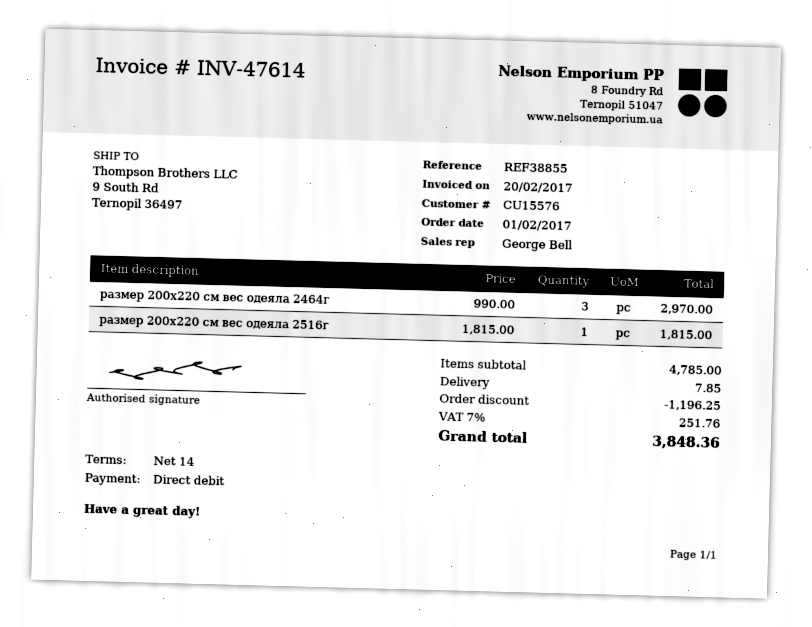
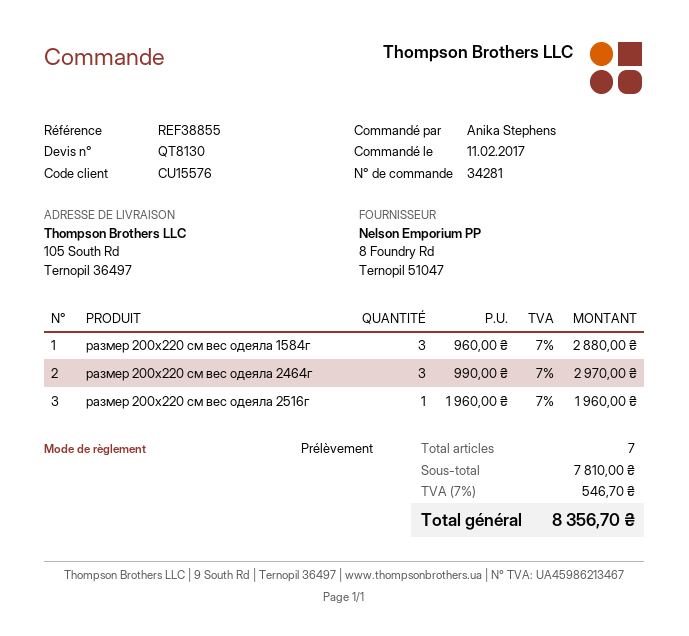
order date: 2017-02-01 -> 2017-02-11
ship to: 9 South Rd, Ternopil 36497 -> 105 South Rd, Ternopil 36497
размер 200х220 см вес одеяла 2516г: 1 x 1815.00 = 1815.00 -> 1 x 1960.00 = 1960.00
размер 200х220 см вес одеяла 1584г: none -> 3 x 960.00 = 2880.00
subtotal: 4785.00 -> 7810.00
discount: 1196.25 -> none
shipping: 7.85 -> none
tax: 7% = 251.76 -> 7% = 546.70
total: 3848.36 -> 8356.70

